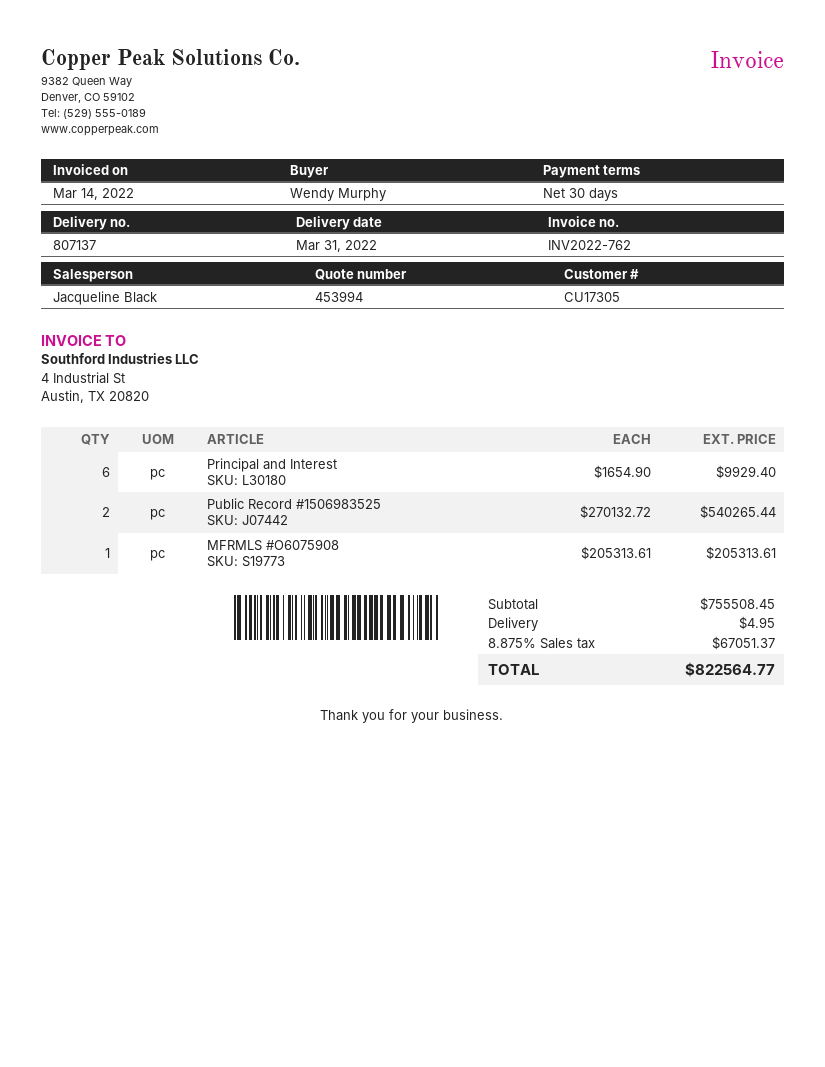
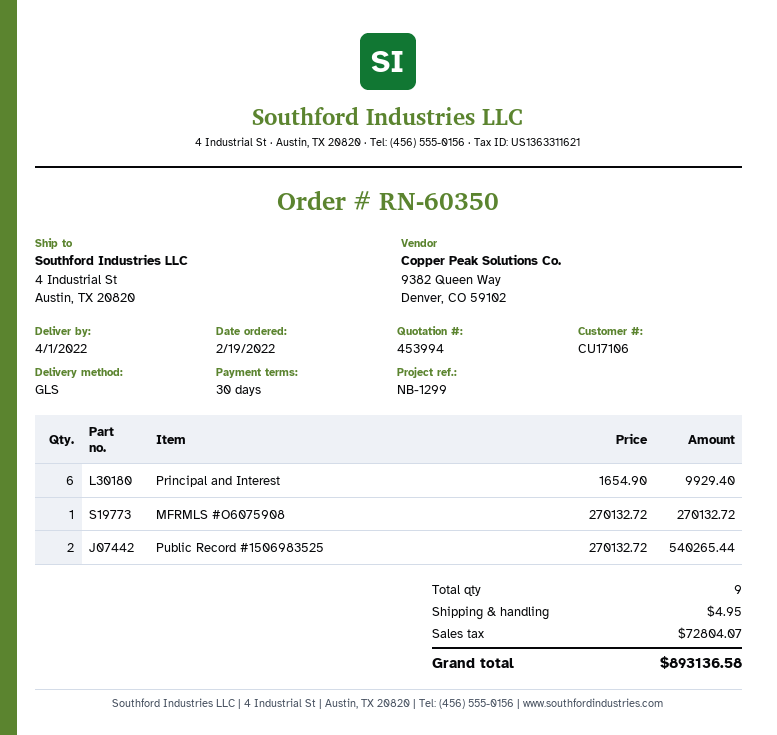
delivery date: 2022-03-31 -> 2022-04-01
customer number: CU17305 -> CU17106
MFRMLS #O6075908: 1 x 205313.61 = 205313.61 -> 1 x 270132.72 = 270132.72
tax: 67051.37 -> 72804.07
total: 822564.77 -> 893136.58

